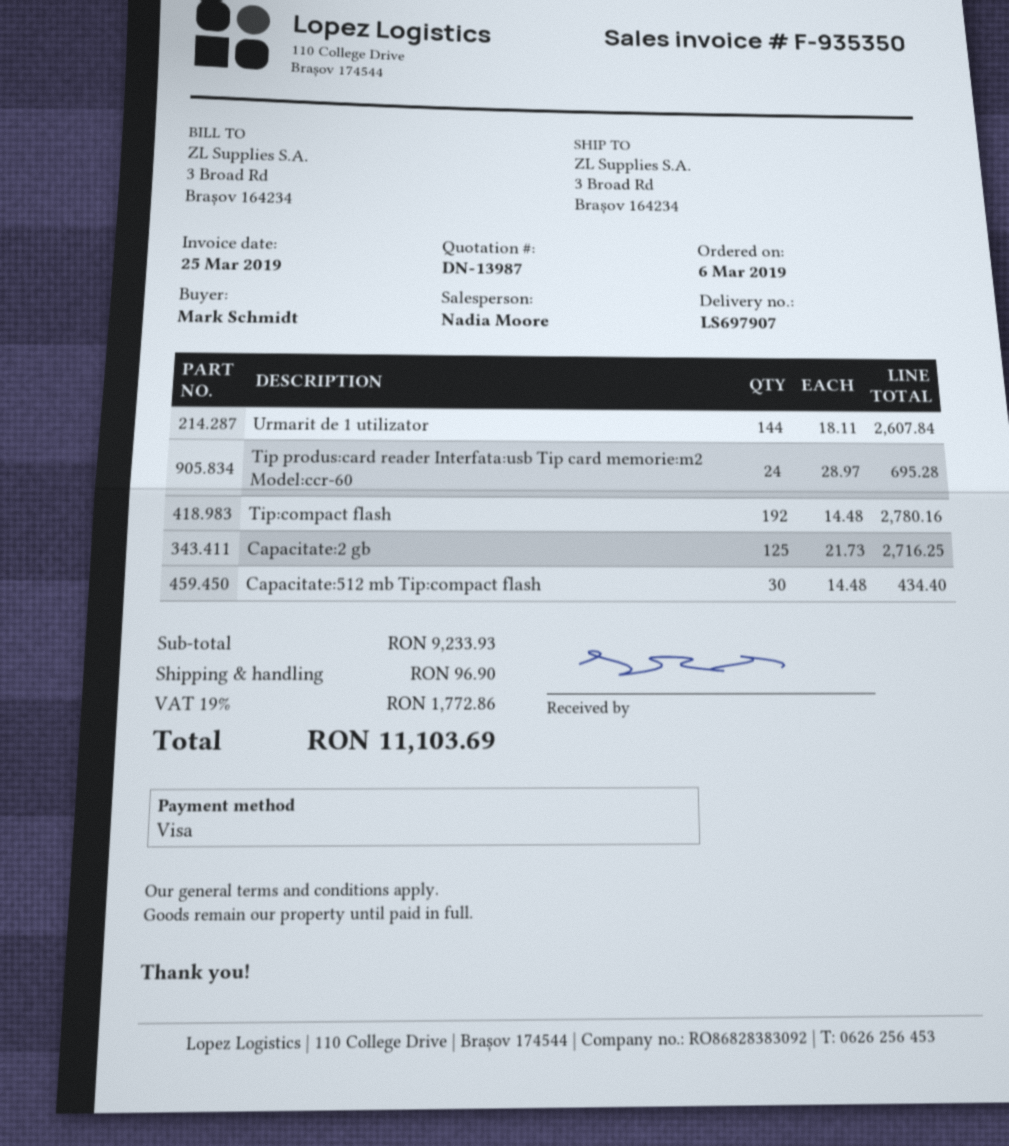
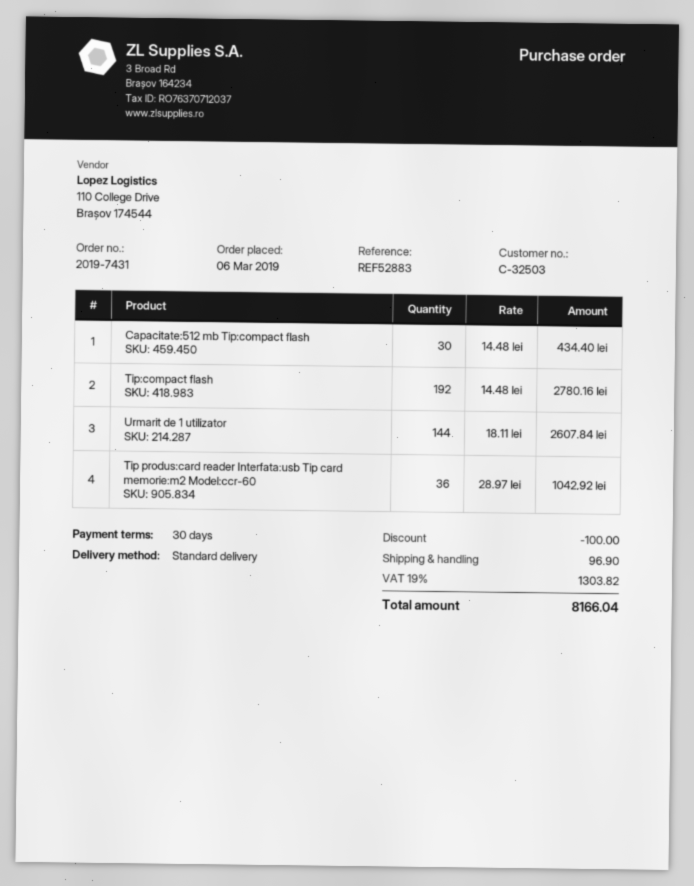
Tip produs:card reader Interfata:usb Tip card memorie:m2 Model:ccr-60: 24 x 28.97 = 695.28 -> 36 x 28.97 = 1042.92
Capacitate:2 gb: 125 x 21.73 = 2716.25 -> none
discount: none -> 100.00
tax: 19% = 1772.86 -> 19% = 1303.82
total: 11103.69 -> 8166.04

